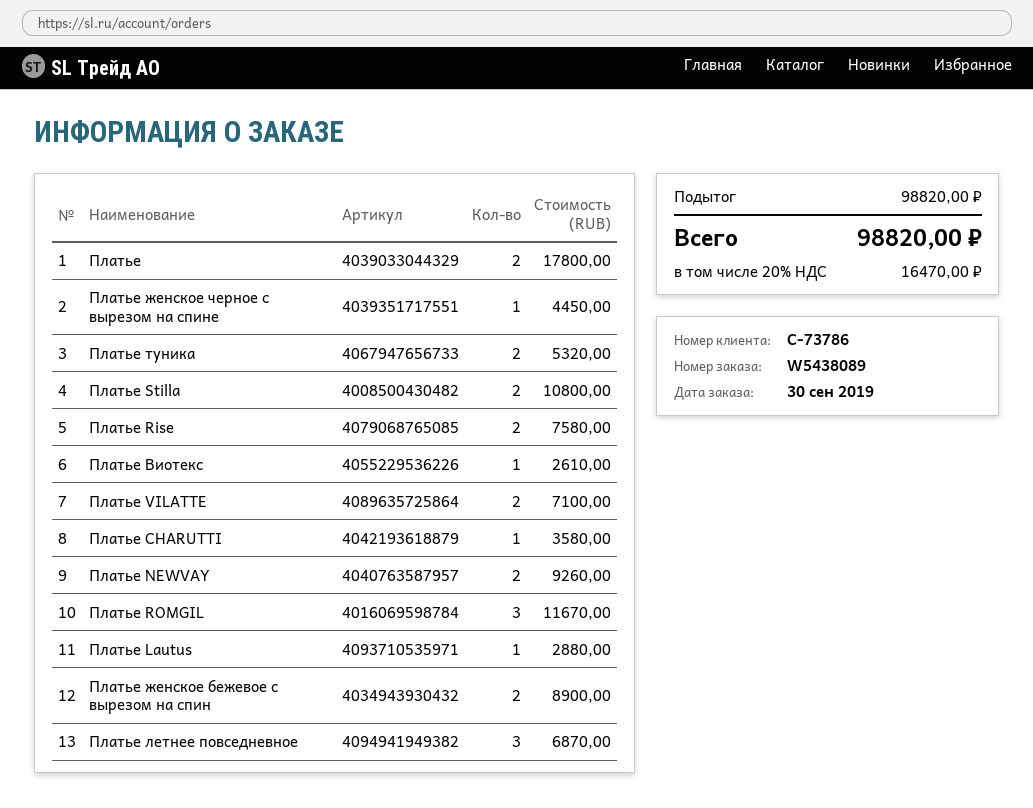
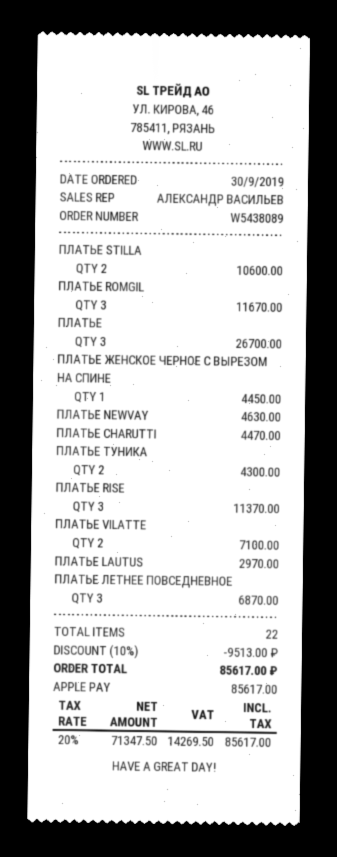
Платье: 2 for 17800.00 -> 3 for 26700.00
Платье туника: 2 for 5320.00 -> 2 for 4300.00
Платье Stilla: 2 for 10800.00 -> 2 for 10600.00
Платье Rise: 2 for 7580.00 -> 3 for 11370.00
Платье Виотекс: 1 for 2610.00 -> none
Платье CHARUTTI: 1 for 3580.00 -> 1 for 4470.00
Платье NEWVAY: 2 for 9260.00 -> 1 for 4630.00
Платье Lautus: 1 for 2880.00 -> 1 for 2970.00
Платье женское бежевое с вырезом на спин: 2 for 8900.00 -> none
discount: none -> 10% = 9513.00
tax: 20% = 16470.00 -> 20% = 14269.50
total: 98820.00 -> 85617.00

